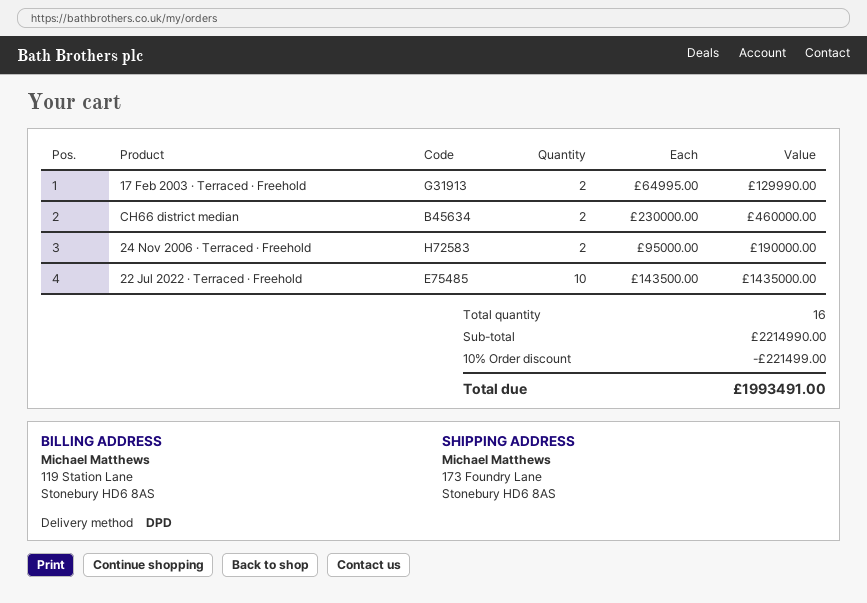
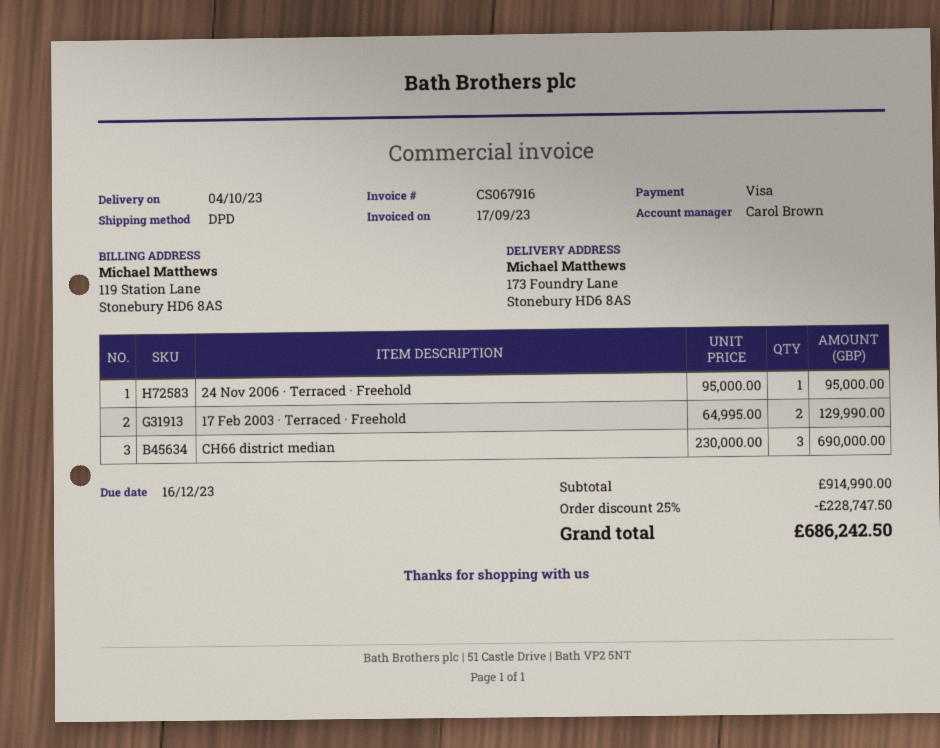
CH66 district median: 2 x 230000.00 = 460000.00 -> 3 x 230000.00 = 690000.00
24 Nov 2006 · Terraced · Freehold: 2 x 95000.00 = 190000.00 -> 1 x 95000.00 = 95000.00
22 Jul 2022 · Terraced · Freehold: 10 x 143500.00 = 1435000.00 -> none
subtotal: 2214990.00 -> 914990.00
discount: 10% = 221499.00 -> 25% = 228747.50
total: 1993491.00 -> 686242.50

